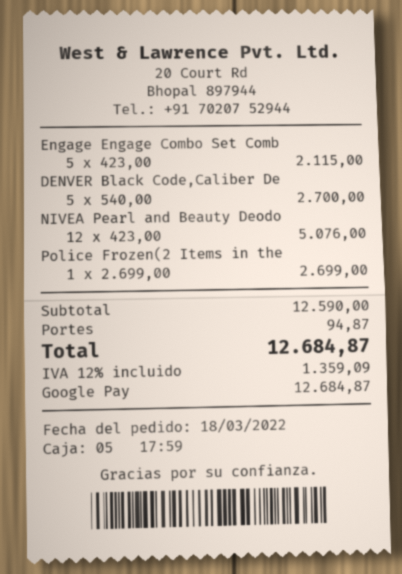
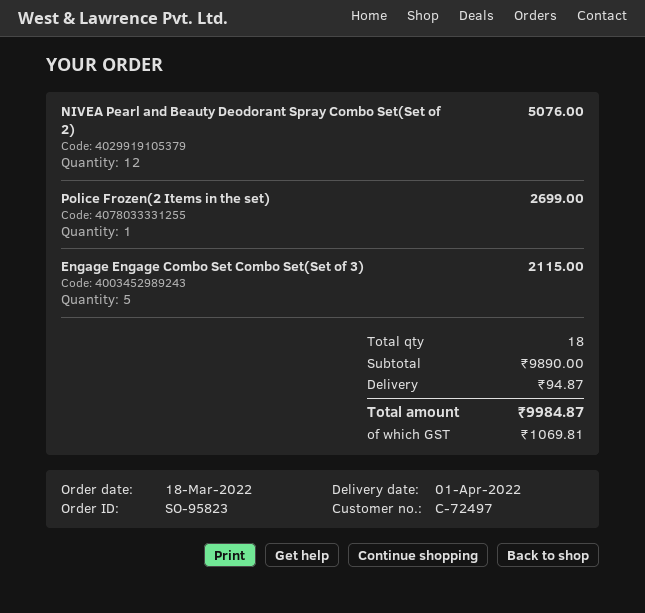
DENVER Black Code,Caliber De: 5 for 2700.00 -> none
subtotal: 12590.00 -> 9890.00
tax: 1359.09 -> 1069.81
total: 12684.87 -> 9984.87

